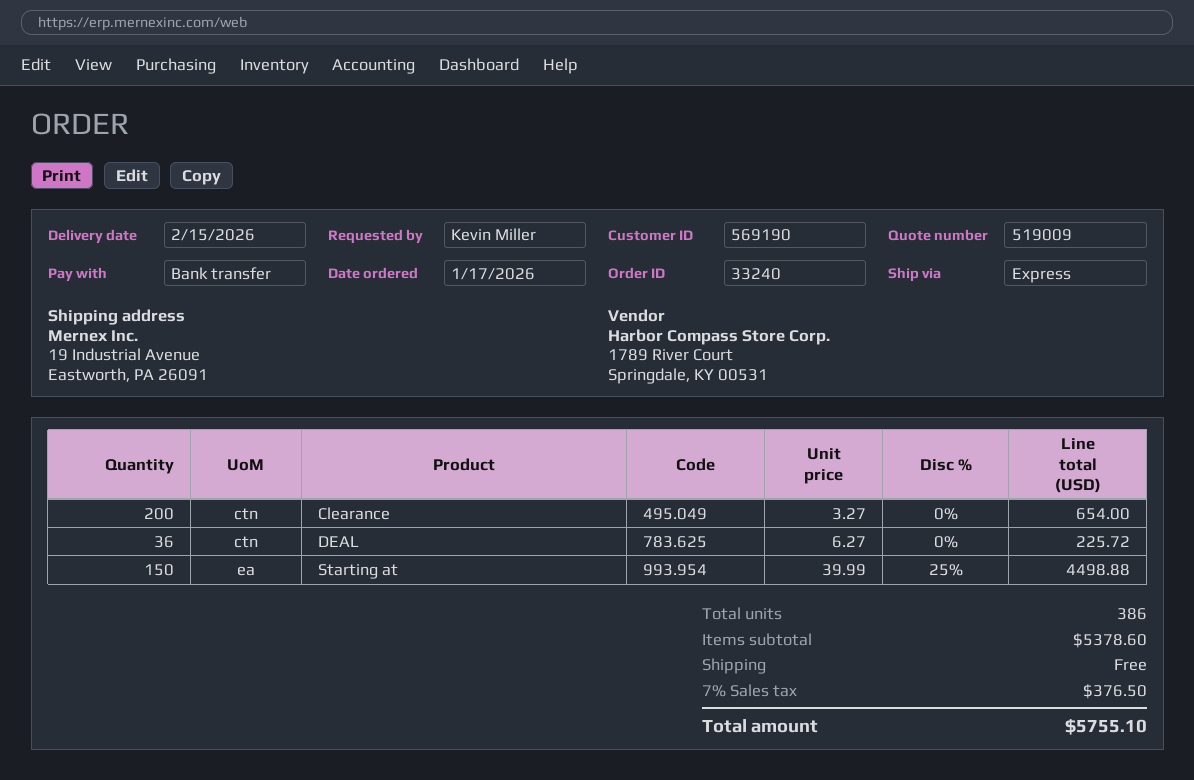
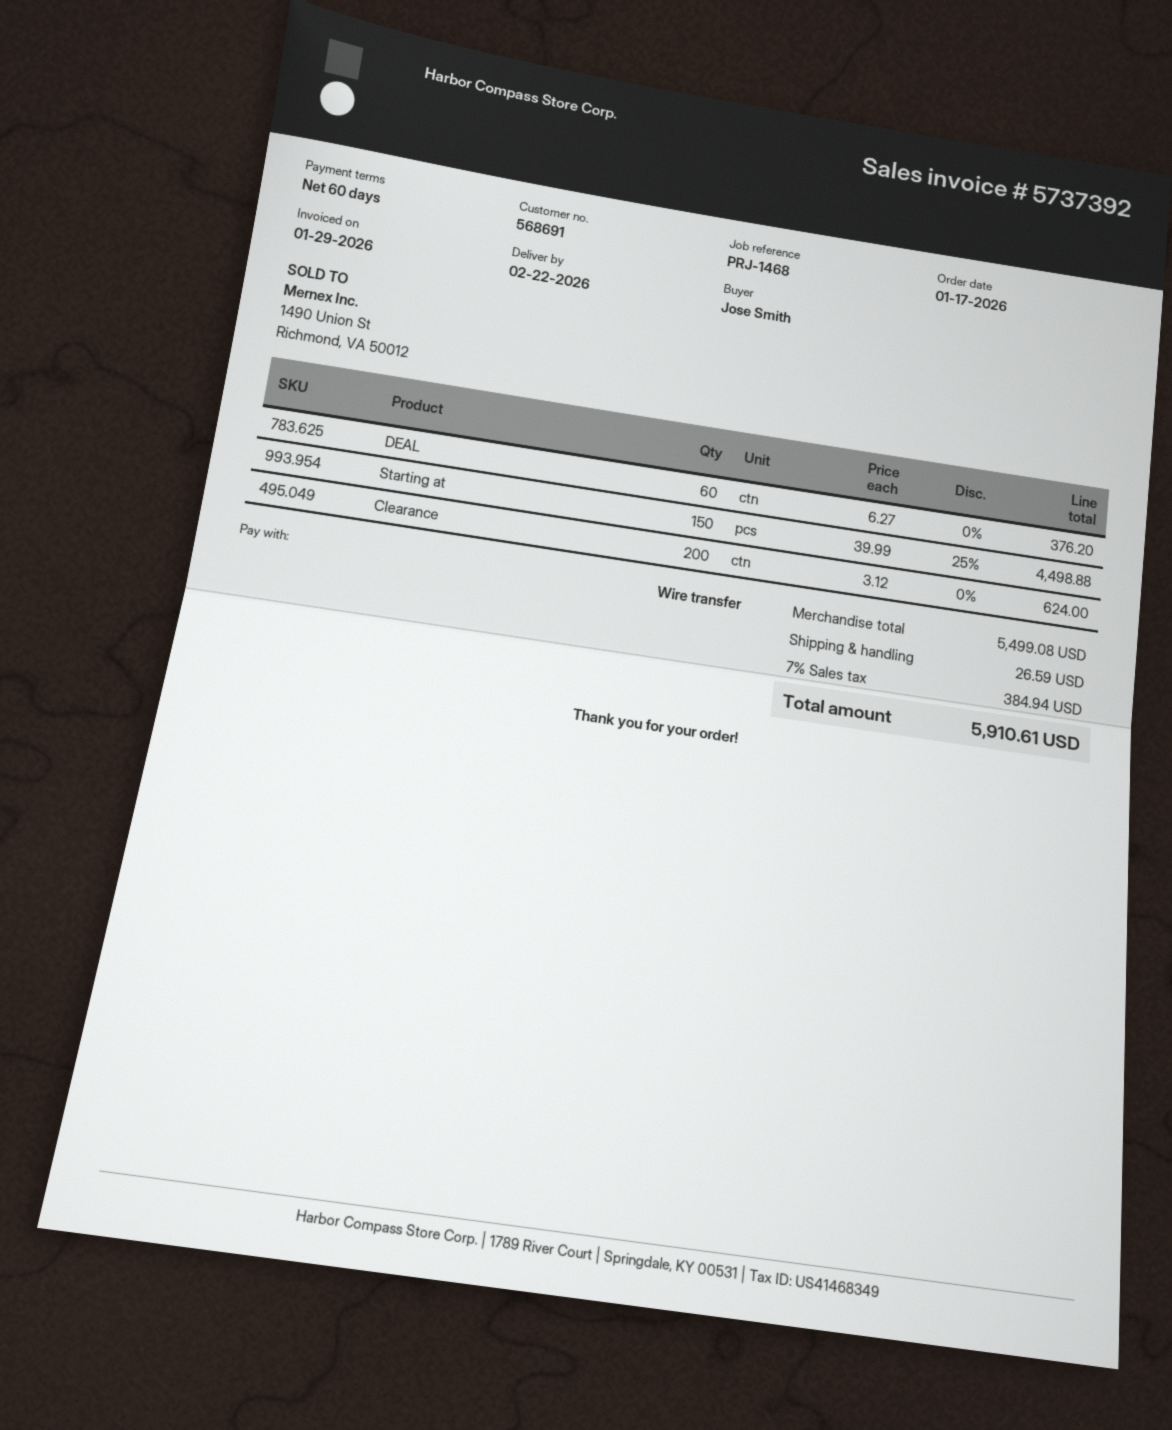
delivery date: 2026-02-15 -> 2026-02-22
customer number: 569190 -> 568691
ordered by: Kevin Miller -> Jose Smith
Clearance: 200 x 3.27 = 654.00 -> 200 x 3.12 = 624.00
DEAL: 36 x 6.27 = 225.72 -> 60 x 6.27 = 376.20
subtotal: 5378.60 -> 5499.08
shipping: 0.00 -> 26.59
tax: 7% = 376.50 -> 7% = 384.94
total: 5755.10 -> 5910.61

